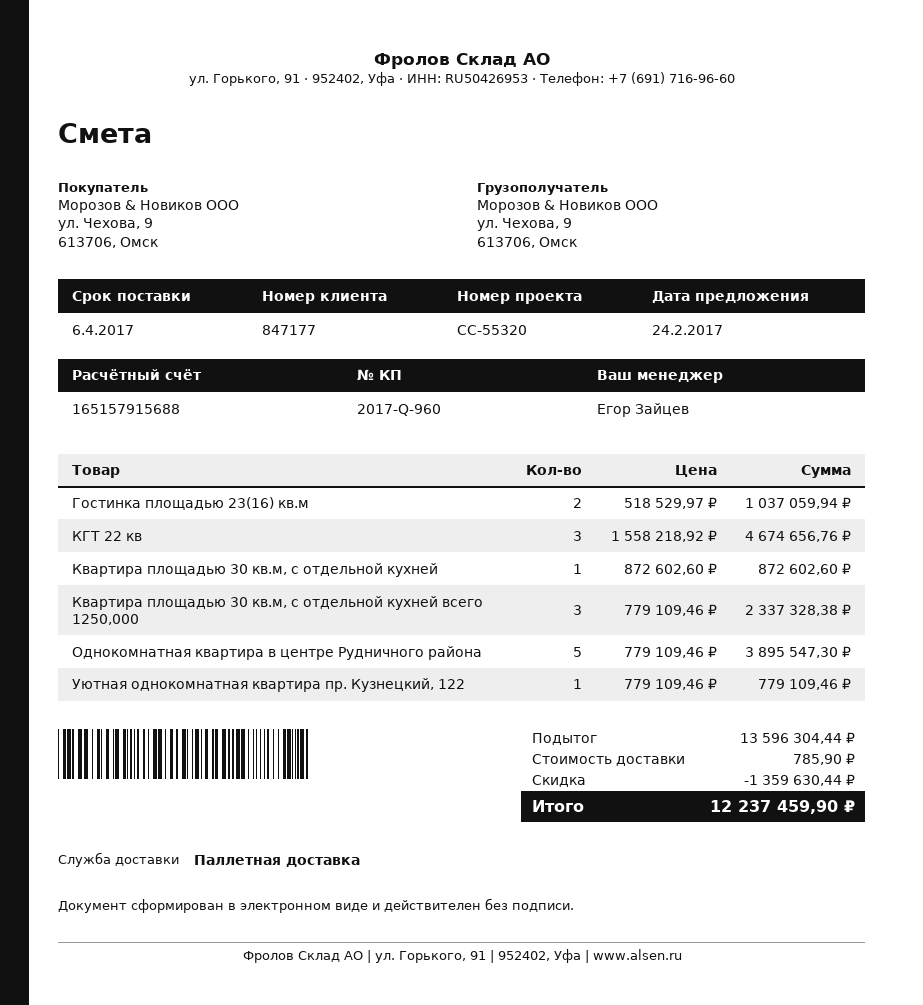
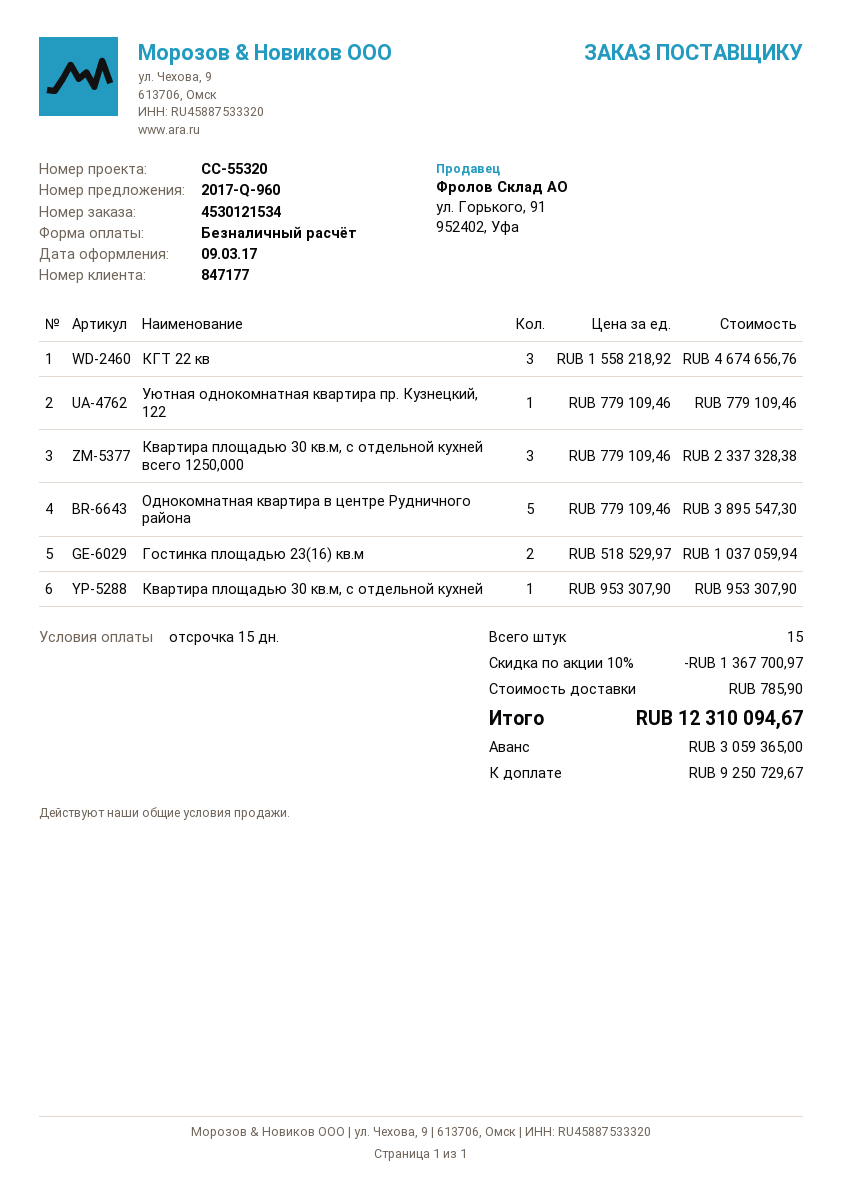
Квартира площадью 30 кв.м, с отдельной кухней: 1 x 872602.60 = 872602.60 -> 1 x 953307.90 = 953307.90
discount: 1359630.44 -> 1367700.97
total: 12237459.90 -> 12310094.67

